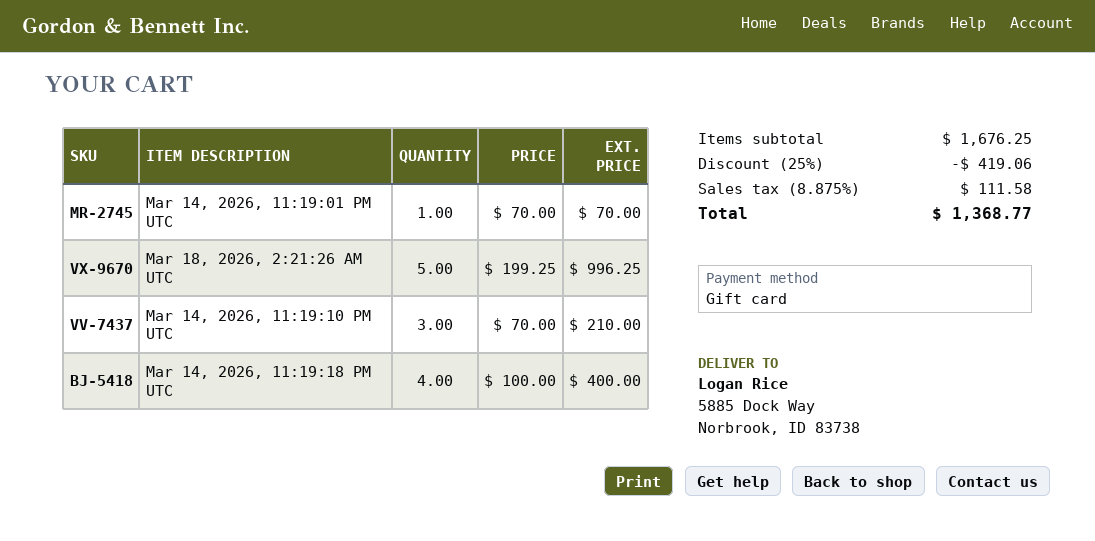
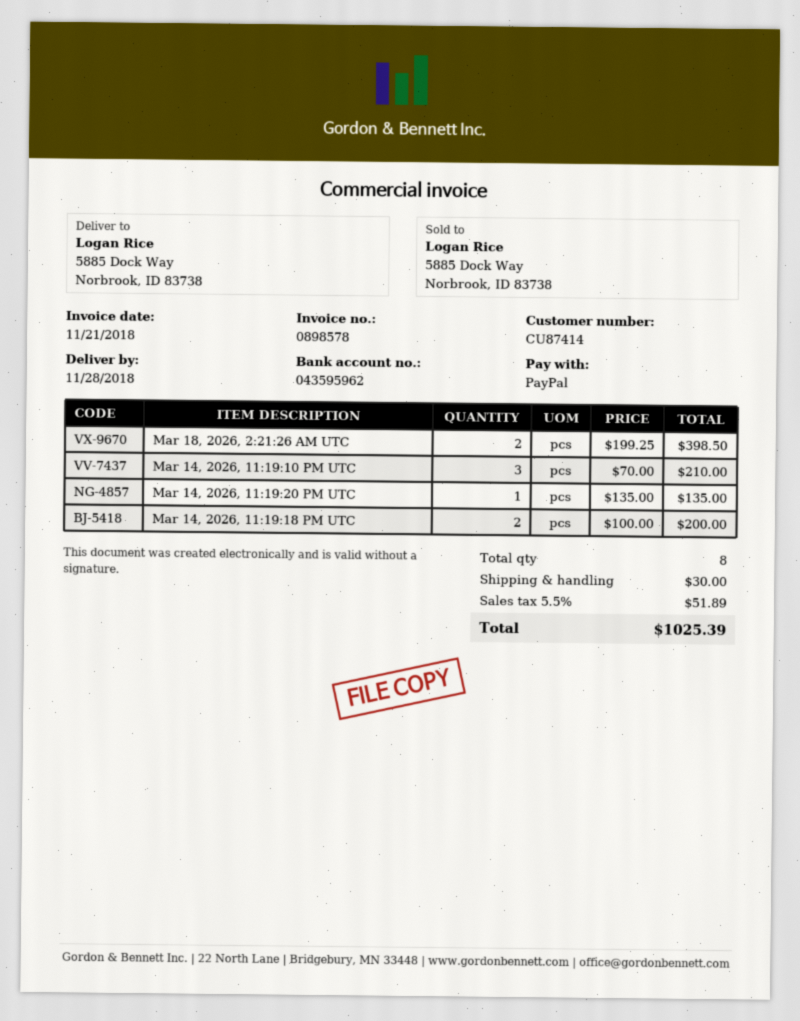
payment method: gift card -> PayPal
Mar 14, 2026, 11:19:01 PM UTC: 1 x 70.00 = 70.00 -> none
Mar 18, 2026, 2:21:26 AM UTC: 5 x 199.25 = 996.25 -> 2 x 199.25 = 398.50
Mar 14, 2026, 11:19:18 PM UTC: 4 x 100.00 = 400.00 -> 2 x 100.00 = 200.00
Mar 14, 2026, 11:19:20 PM UTC: none -> 1 x 135.00 = 135.00
discount: 25% = 419.06 -> none
shipping: none -> 30.00
tax: 8.875% = 111.58 -> 5.5% = 51.89
total: 1368.77 -> 1025.39

